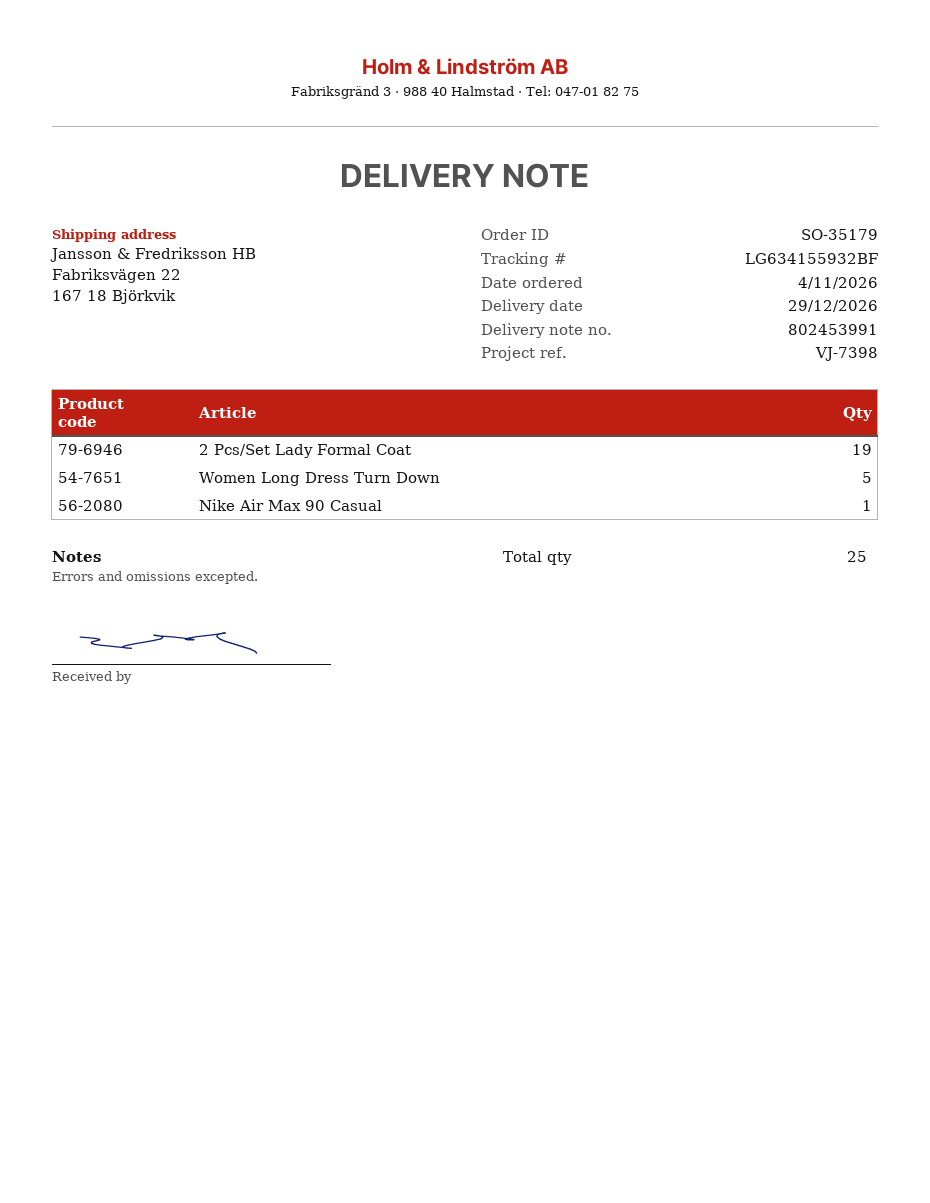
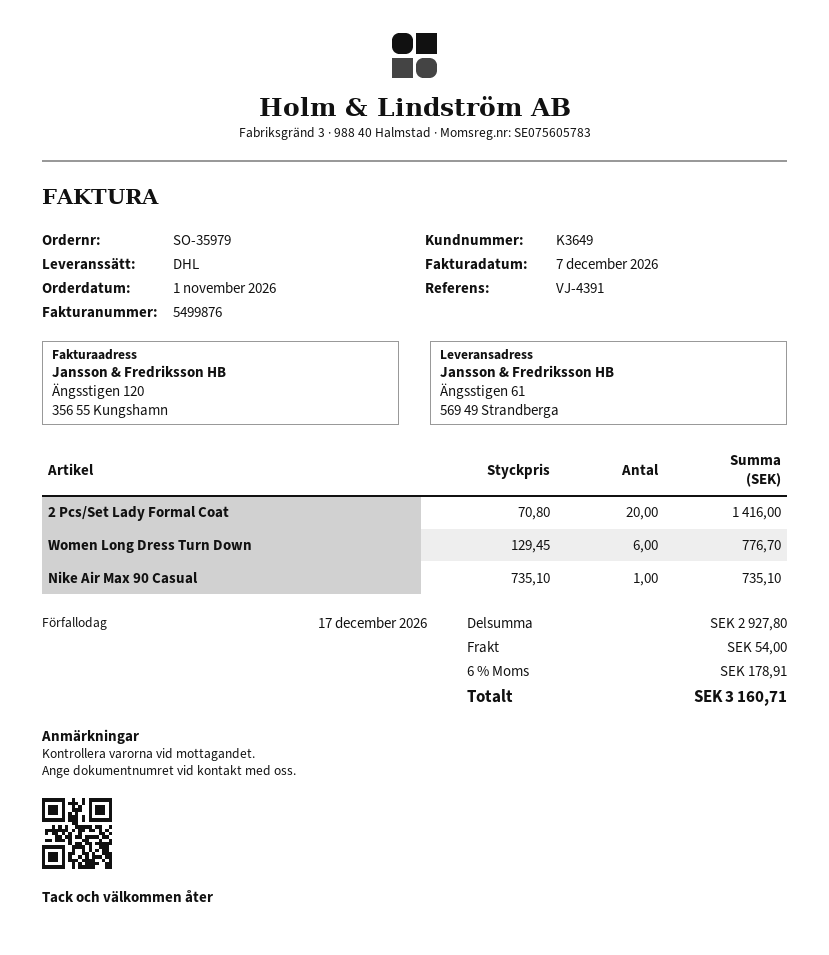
order number: SO-35179 -> SO-35979
order date: 2026-11-04 -> 2026-11-01
reference: VJ-7398 -> VJ-4391
ship to: Fabriksvägen 22, 167 18 Björkvik -> Ängsstigen 61, 569 49 Strandberga
2 Pcs/Set Lady Formal Coat: 19 -> 20
Women Long Dress Turn Down: 5 -> 6

